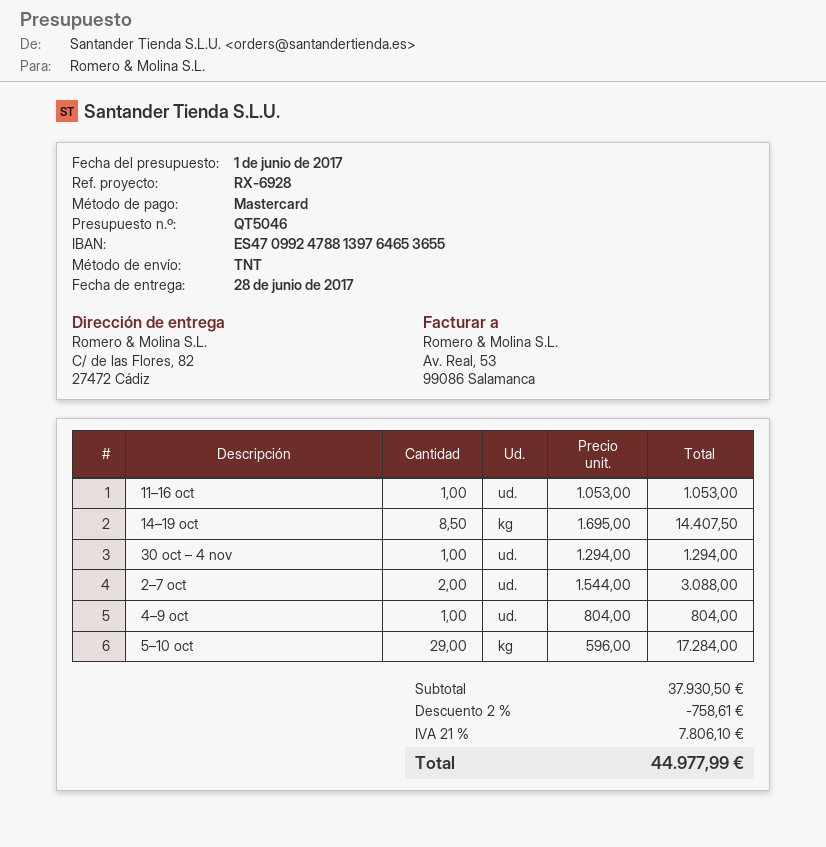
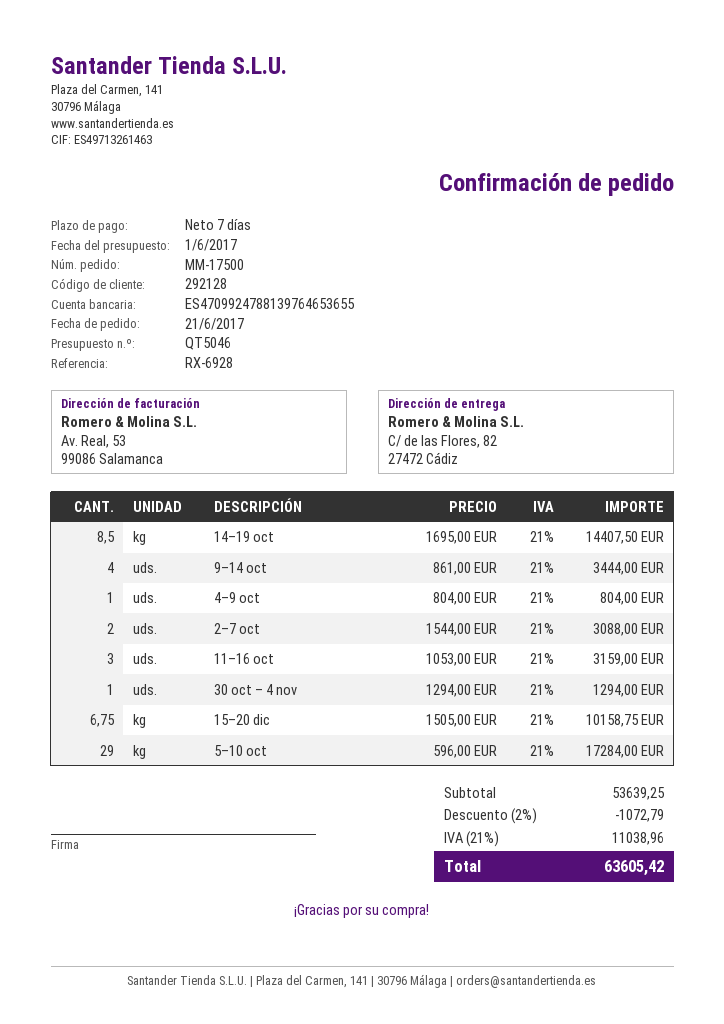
11–16 oct: 1 x 1053.00 = 1053.00 -> 3 x 1053.00 = 3159.00
9–14 oct: none -> 4 x 861.00 = 3444.00
15–20 dic: none -> 6.75 x 1505.00 = 10158.75
subtotal: 37930.50 -> 53639.25
discount: 2% = 758.61 -> 2% = 1072.79
tax: 21% = 7806.10 -> 21% = 11038.96
total: 44977.99 -> 63605.42

